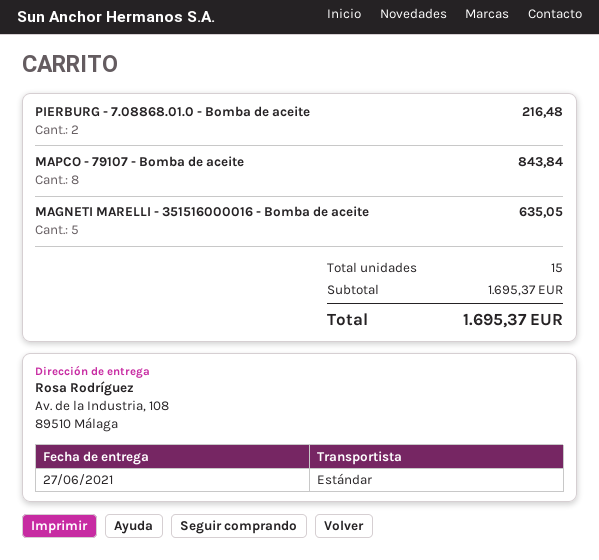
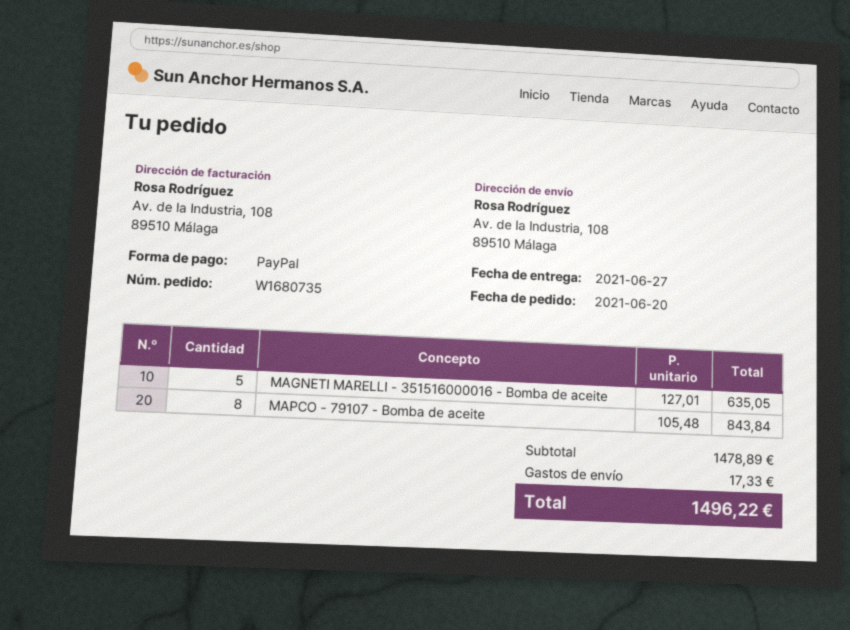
PIERBURG - 7.08868.01.0 - Bomba de aceite: 2 for 216.48 -> none
subtotal: 1695.37 -> 1478.89
shipping: none -> 17.33
total: 1695.37 -> 1496.22

